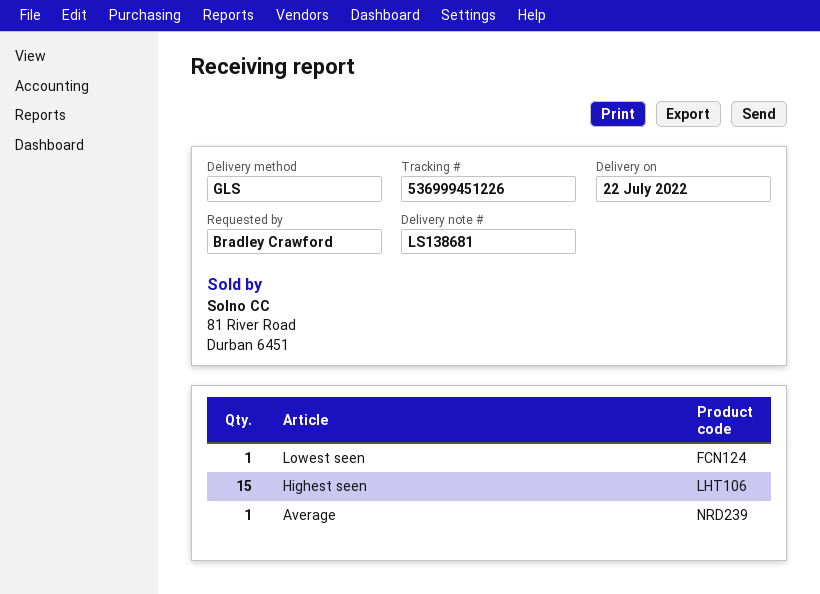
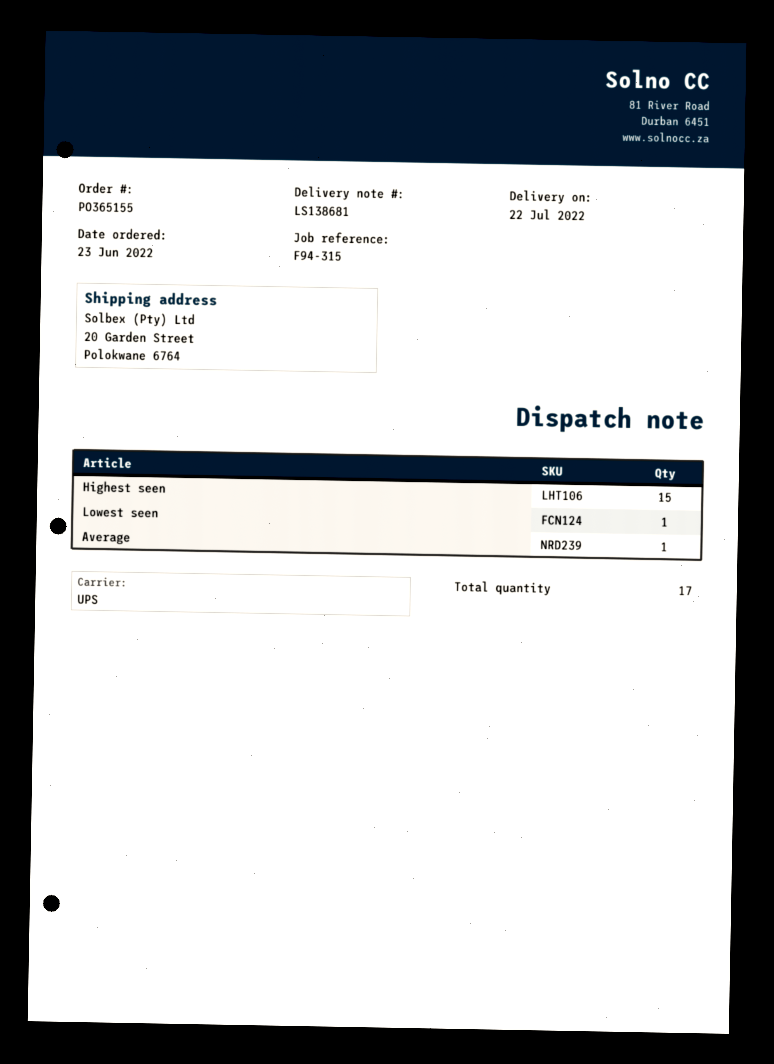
shipping method: GLS -> UPS

